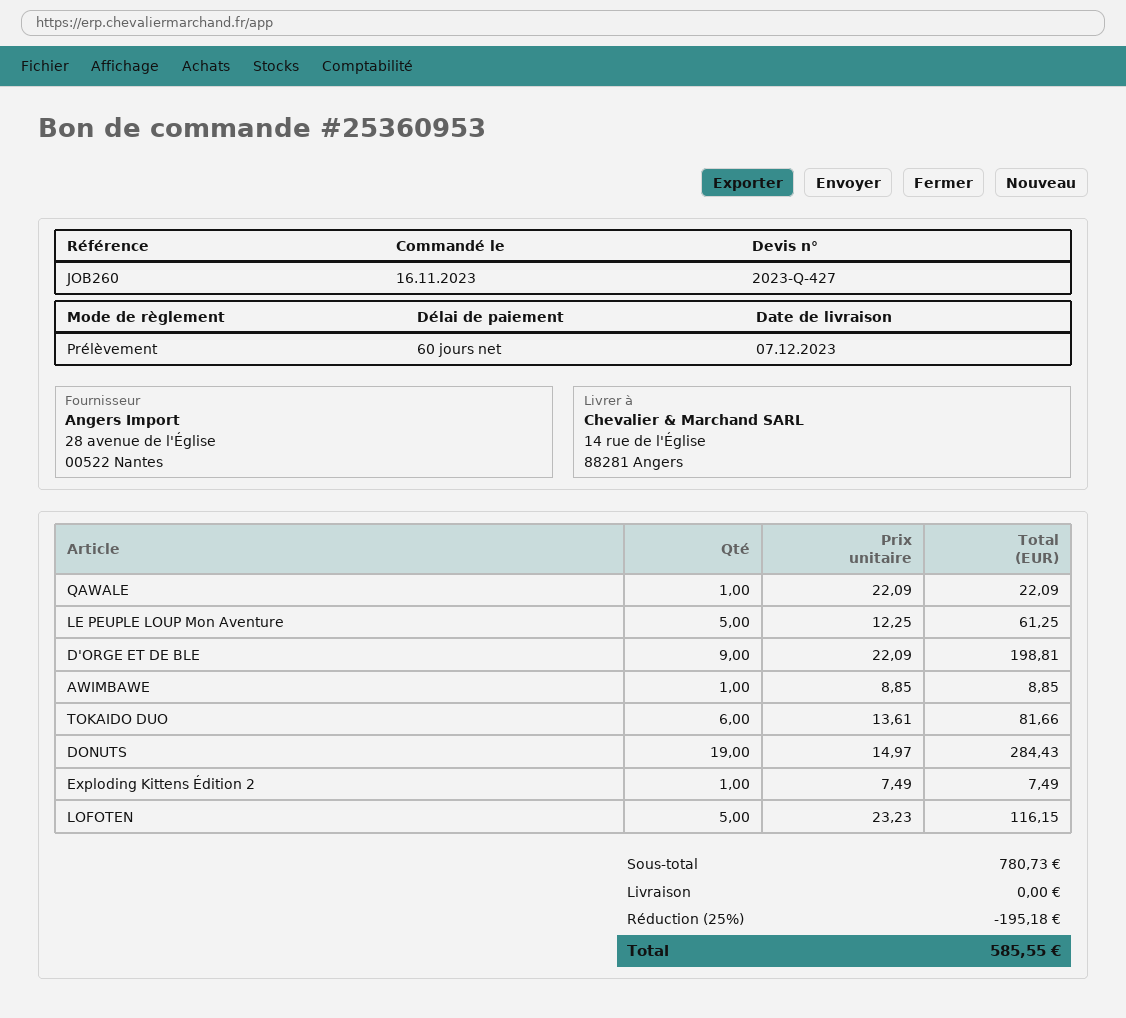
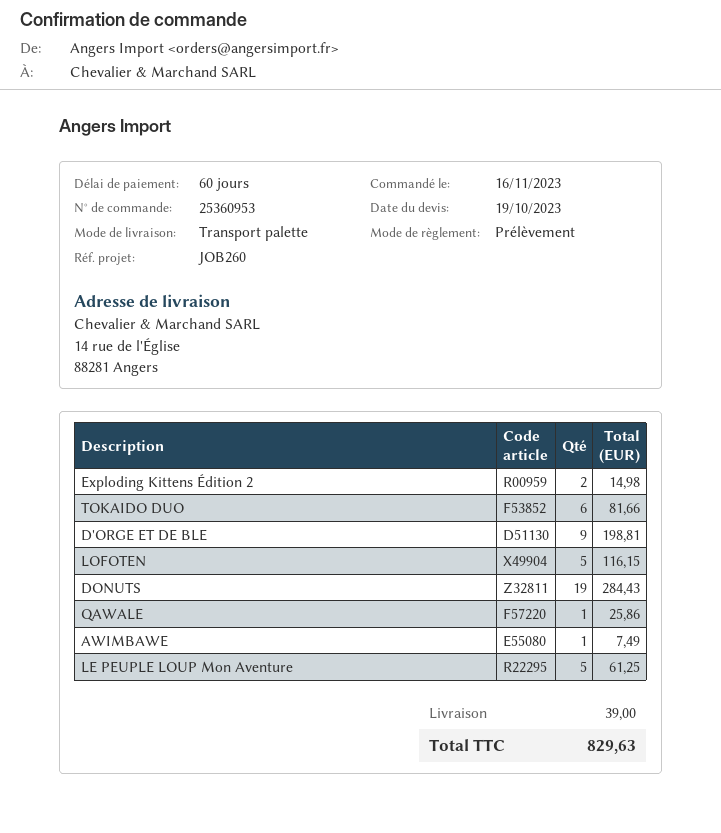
QAWALE: 1 for 22.09 -> 1 for 25.86
AWIMBAWE: 1 for 8.85 -> 1 for 7.49
Exploding Kittens Édition 2: 1 for 7.49 -> 2 for 14.98
discount: 25% = 195.18 -> none
shipping: 0.00 -> 39.00
total: 585.55 -> 829.63

